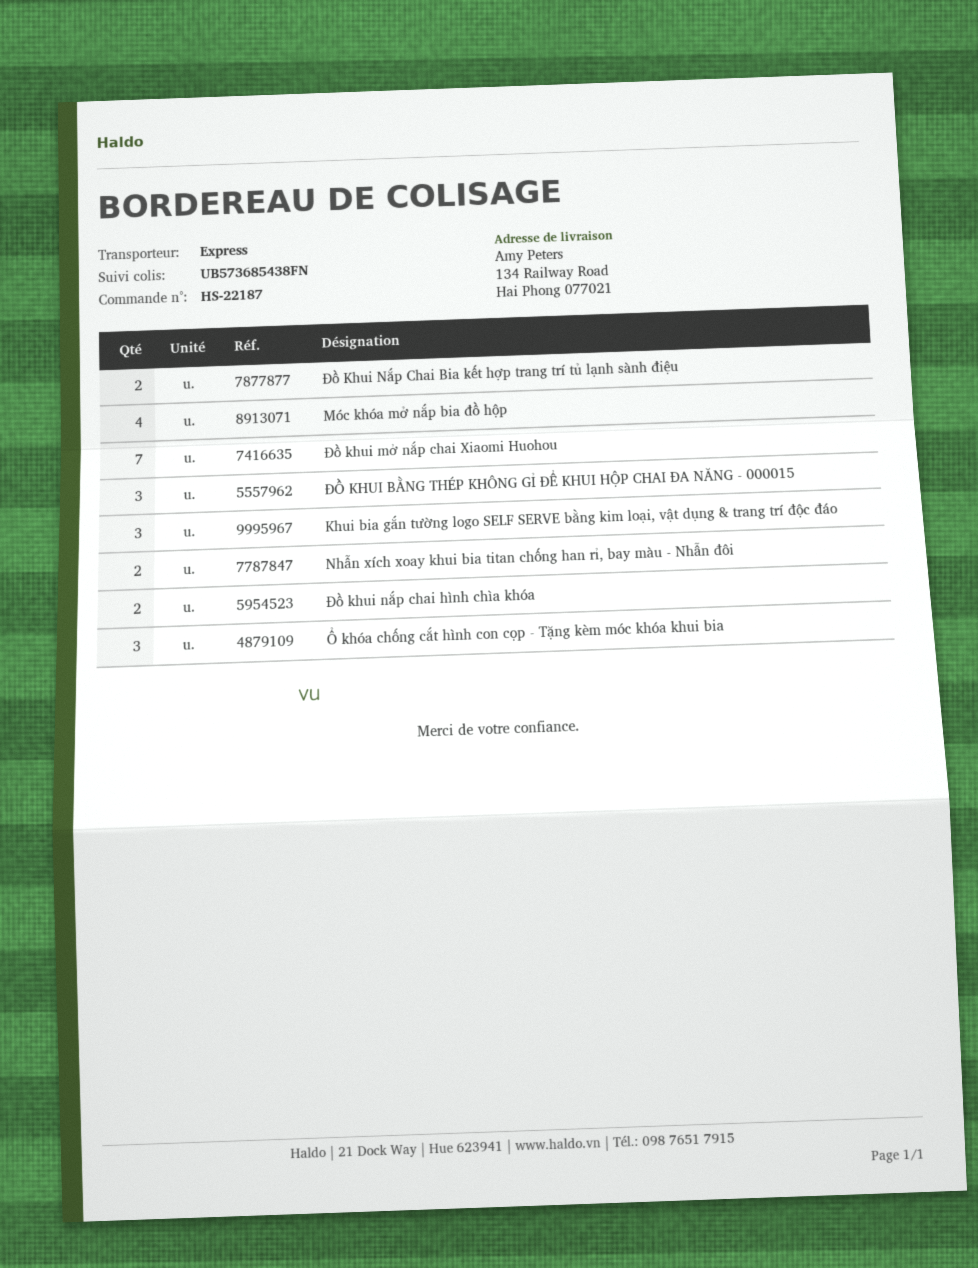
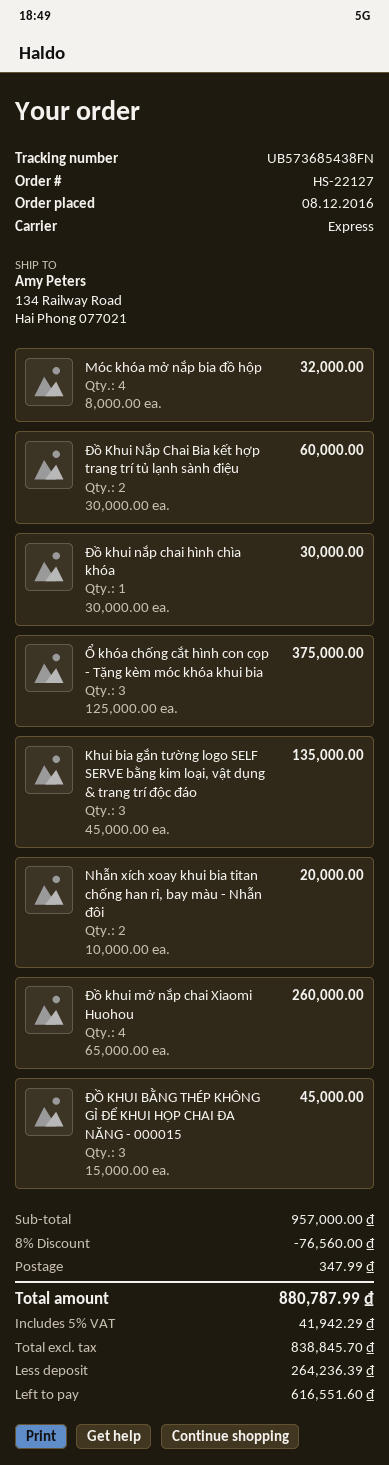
order number: HS-22187 -> HS-22127
Đồ khui mở nắp chai Xiaomi Huohou: 7 -> 4
Đồ khui nắp chai hình chìa khóa: 2 -> 1

